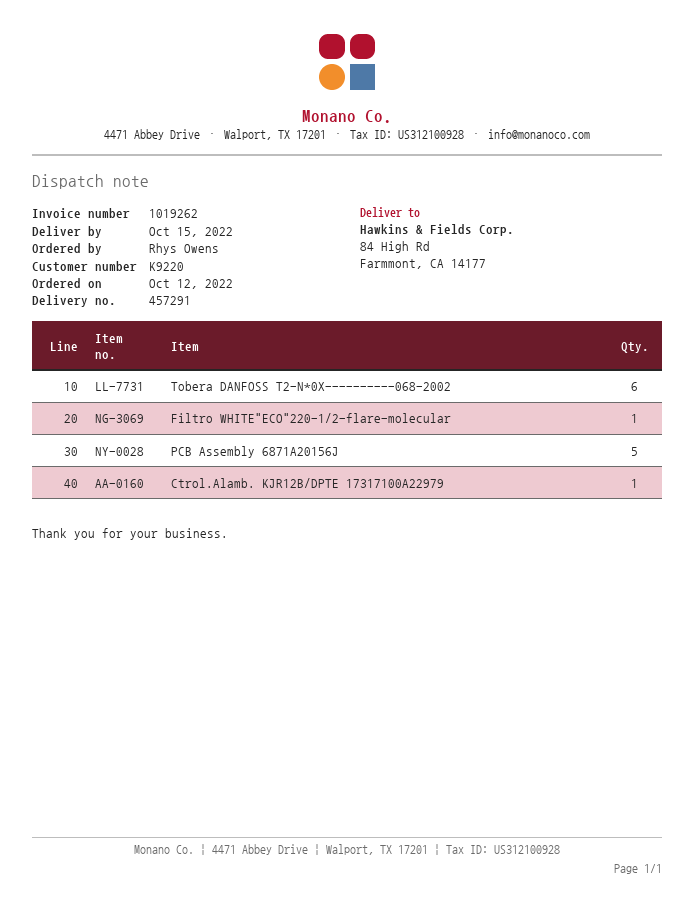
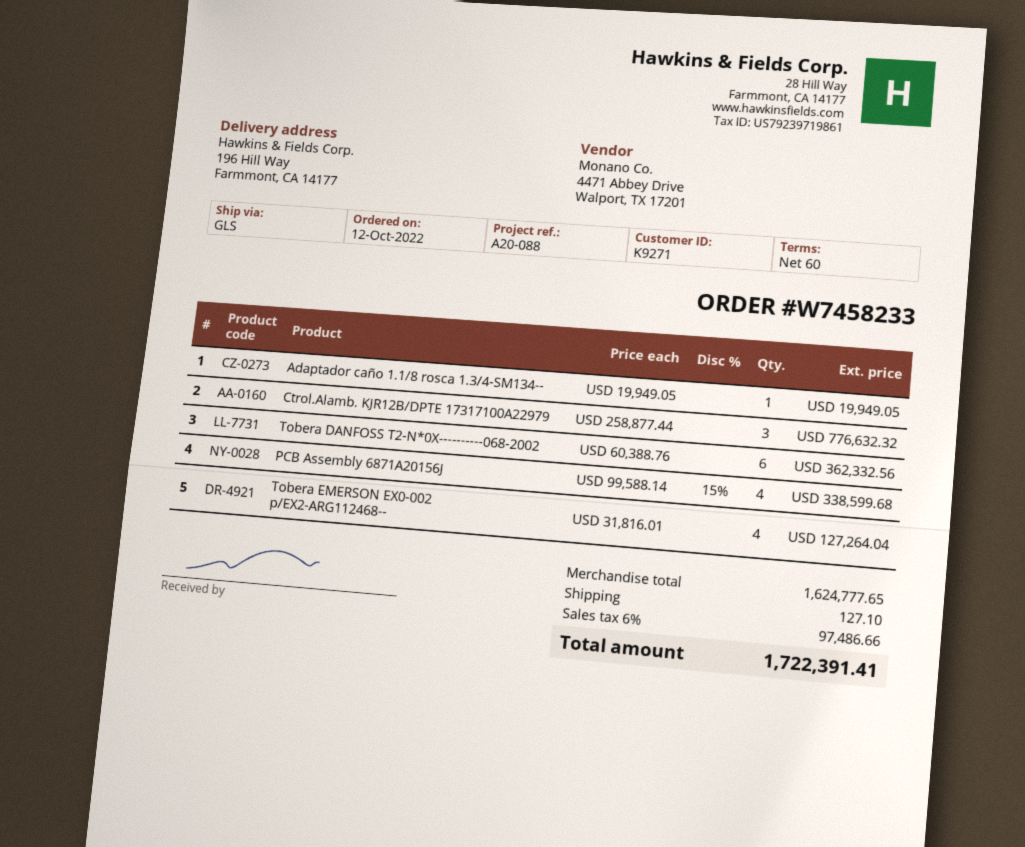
customer number: K9220 -> K9271
ship to: 84 High Rd, Farmmont, CA 14177 -> 196 Hill Way, Farmmont, CA 14177
Filtro WHITE"ECO"220-1/2-flare-molecular: 1 -> none
PCB Assembly 6871A20156J: 5 -> 4
Ctrol.Alamb. KJR12B/DPTE 17317100A22979: 1 -> 3
Adaptador caño 1.1/8 rosca 1.3/4-SM134--: none -> 1
Tobera EMERSON EX0-002 p/EX2-ARG112468--: none -> 4

